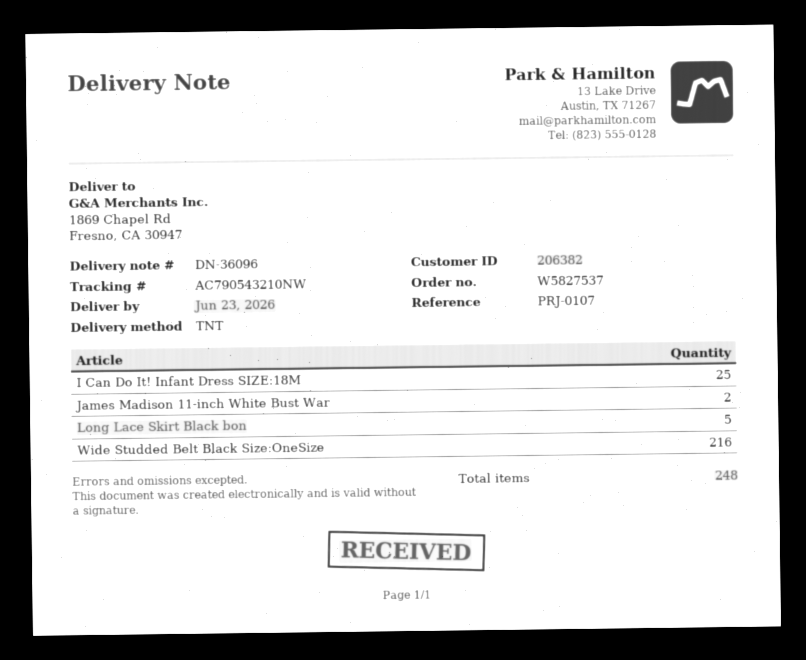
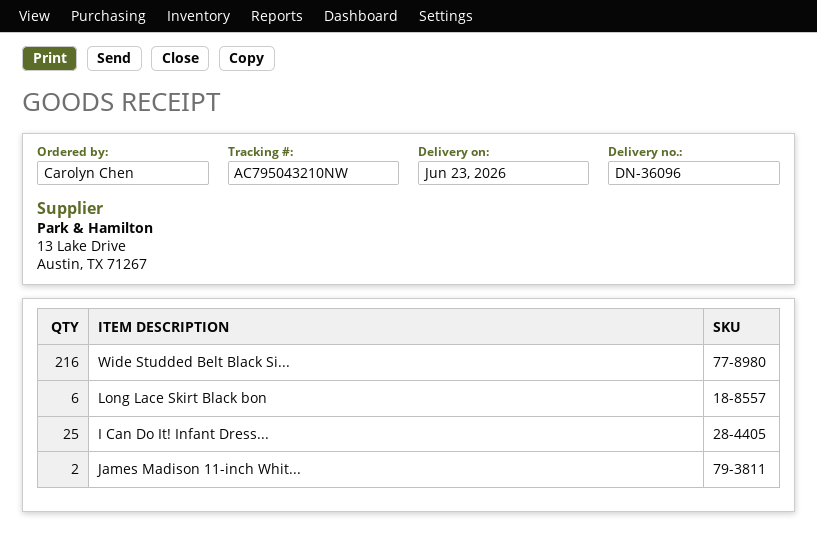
tracking number: AC790543210NW -> AC795043210NW
Long Lace Skirt Black bon: 5 -> 6

